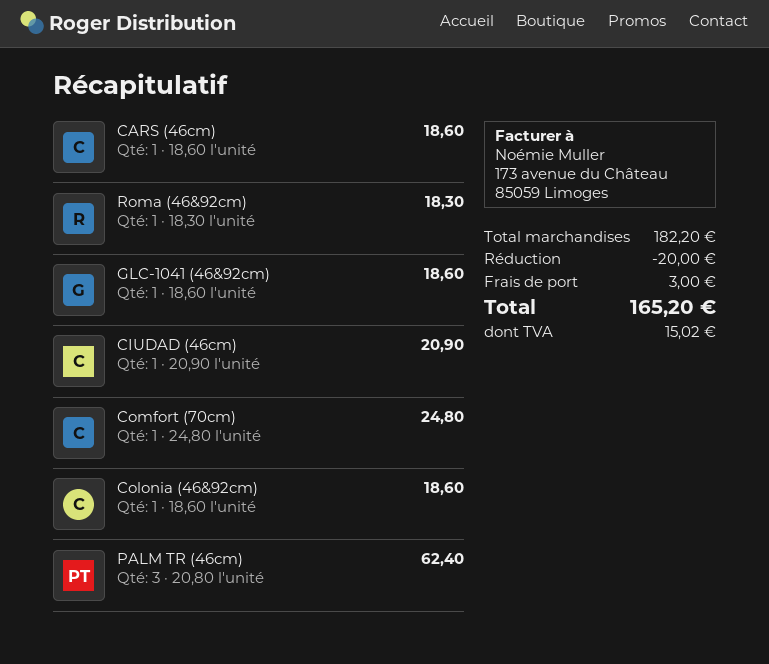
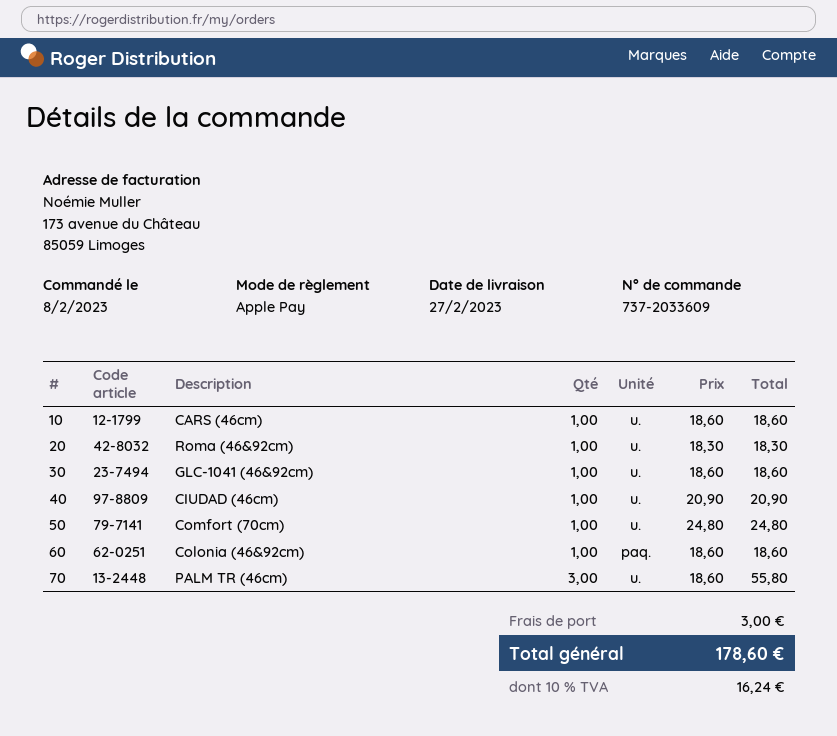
PALM TR (46cm): 3 x 20.80 = 62.40 -> 3 x 18.60 = 55.80
discount: 20.00 -> none
tax: 15.02 -> 16.24
total: 165.20 -> 178.60

